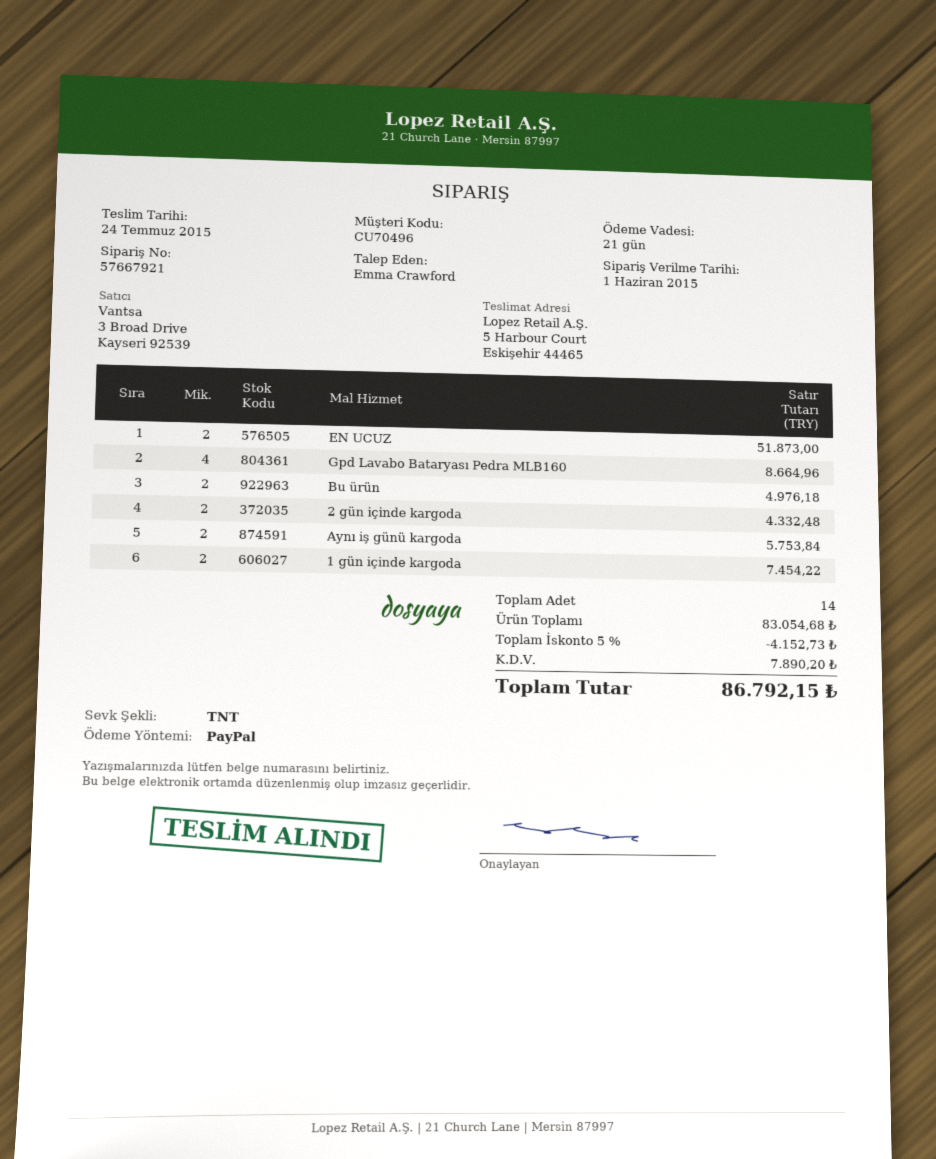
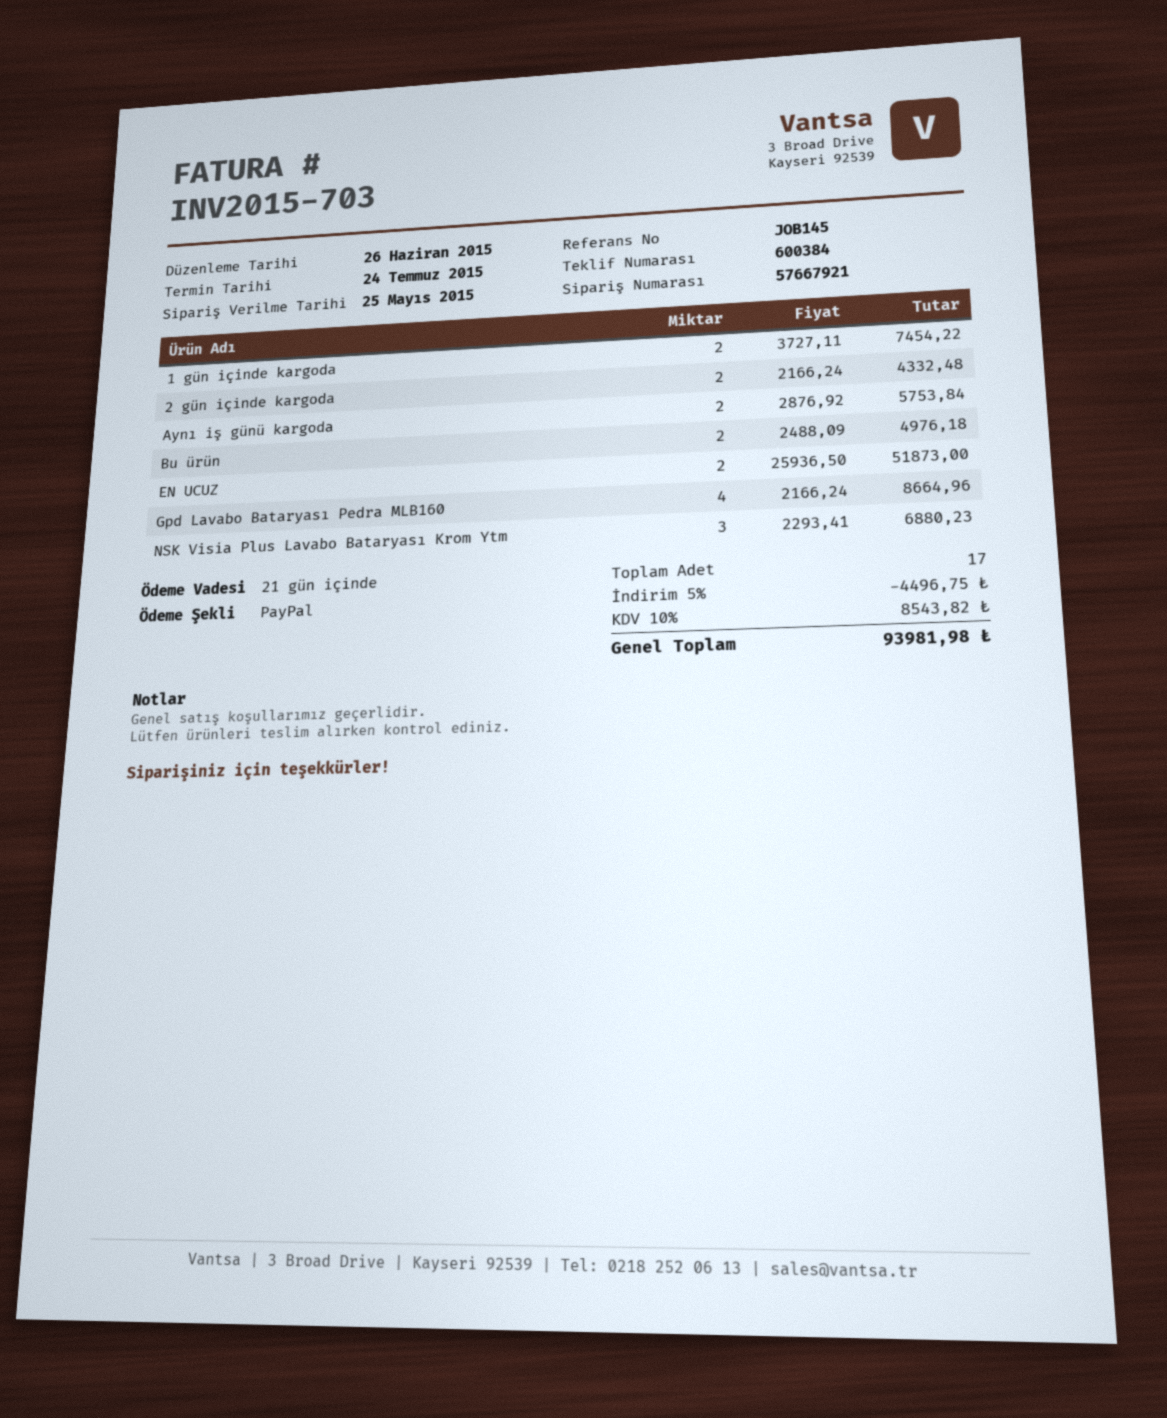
order date: 2015-06-01 -> 2015-05-25
NSK Visia Plus Lavabo Bataryası Krom Ytm: none -> 3 for 6880.23
total quantity: 14 -> 17
discount: 5% = 4152.73 -> 5% = 4496.75
tax: 7890.20 -> 8543.82
total: 86792.15 -> 93981.98

